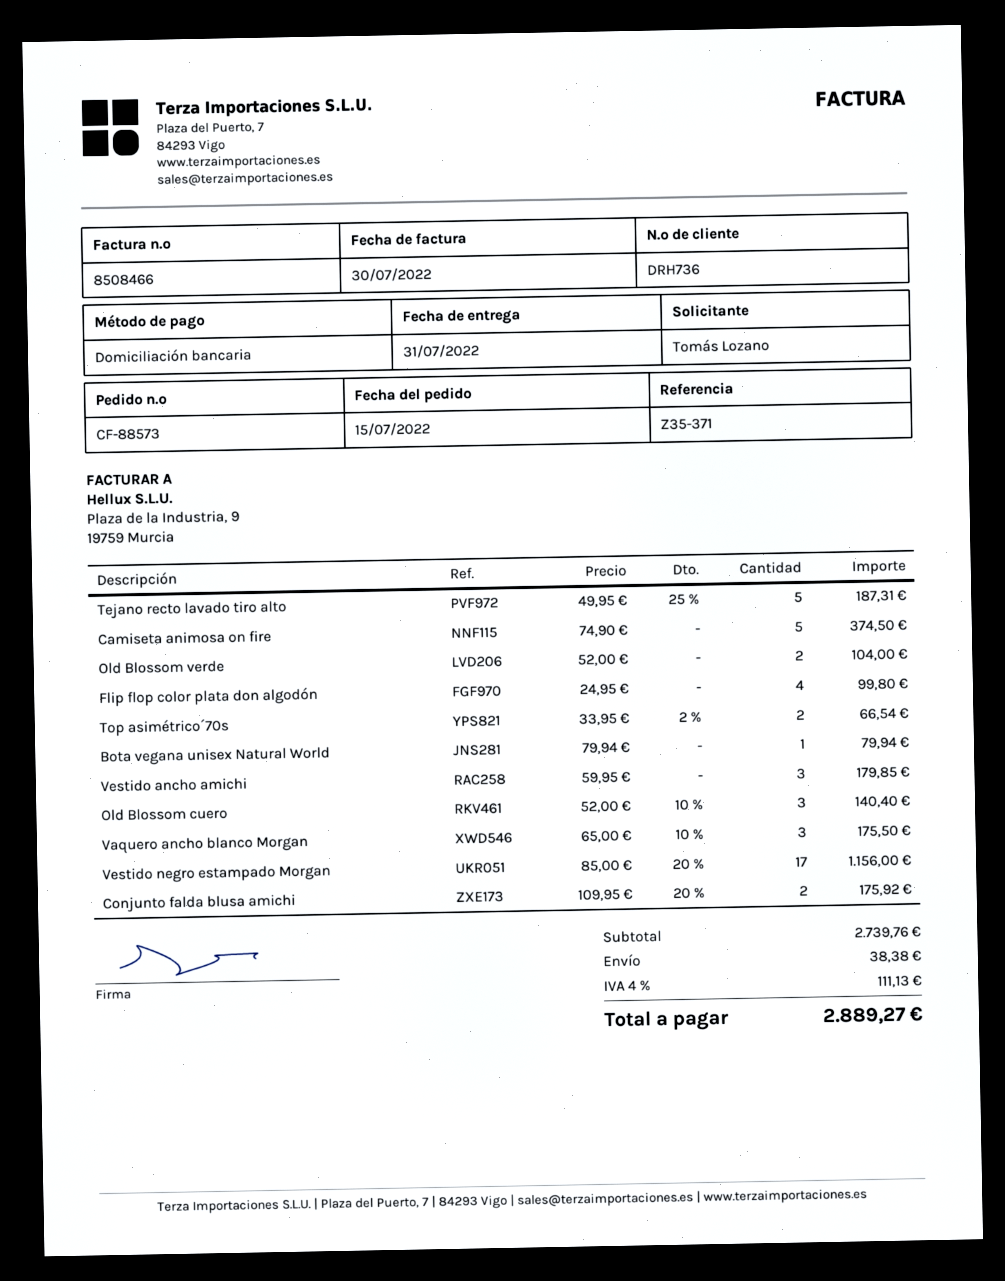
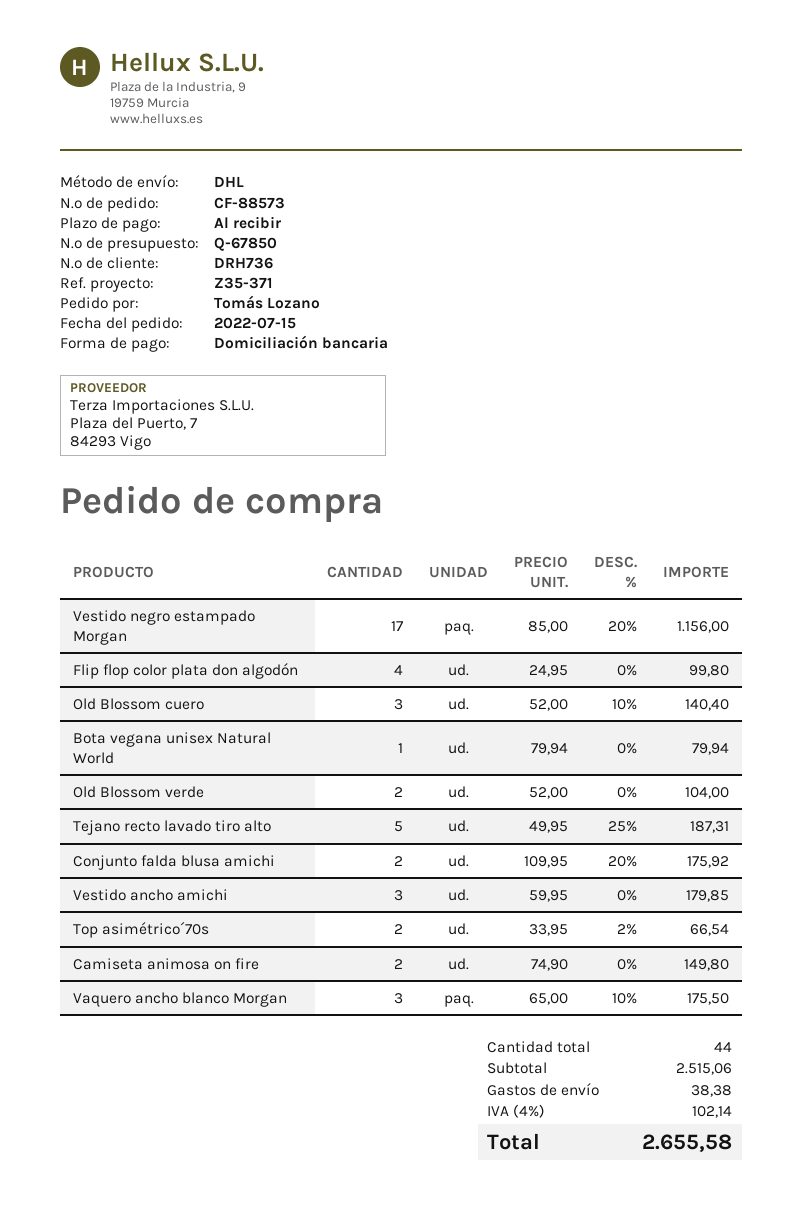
Camiseta animosa on fire: 5 x 74.90 = 374.50 -> 2 x 74.90 = 149.80
subtotal: 2739.76 -> 2515.06
tax: 4% = 111.13 -> 4% = 102.14
total: 2889.27 -> 2655.58

